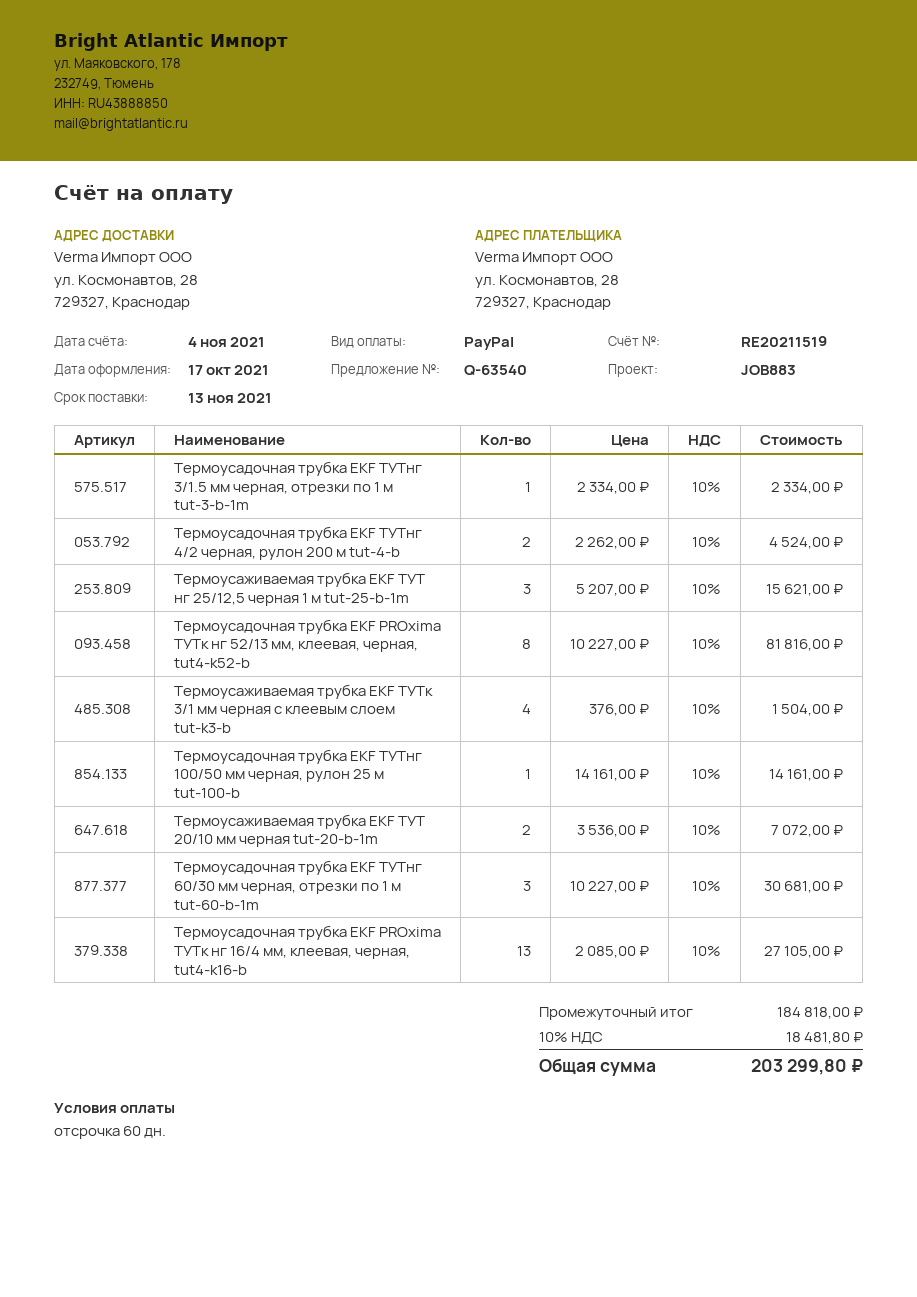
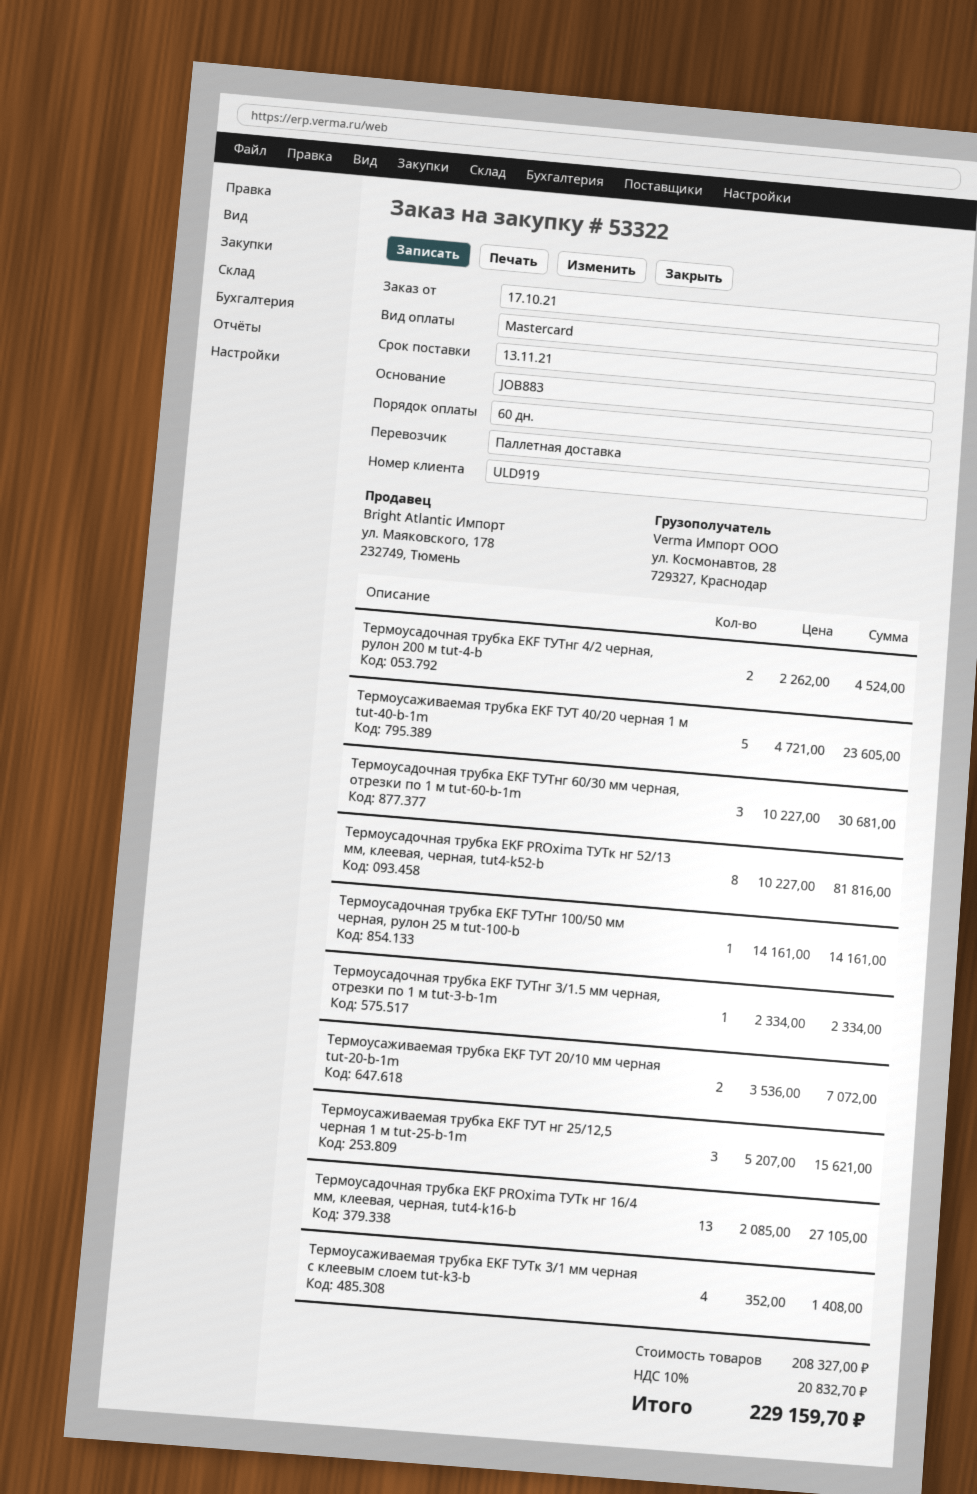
payment method: PayPal -> Mastercard
Термоусаживаемая трубка EKF ТУТк 3/1 мм черная с клеевым слоем tut-k3-b: 4 x 376.00 = 1504.00 -> 4 x 352.00 = 1408.00
Термоусаживаемая трубка EKF ТУТ 40/20 черная 1 м tut-40-b-1m: none -> 5 x 4721.00 = 23605.00
subtotal: 184818.00 -> 208327.00
tax: 10% = 18481.80 -> 10% = 20832.70
total: 203299.80 -> 229159.70

